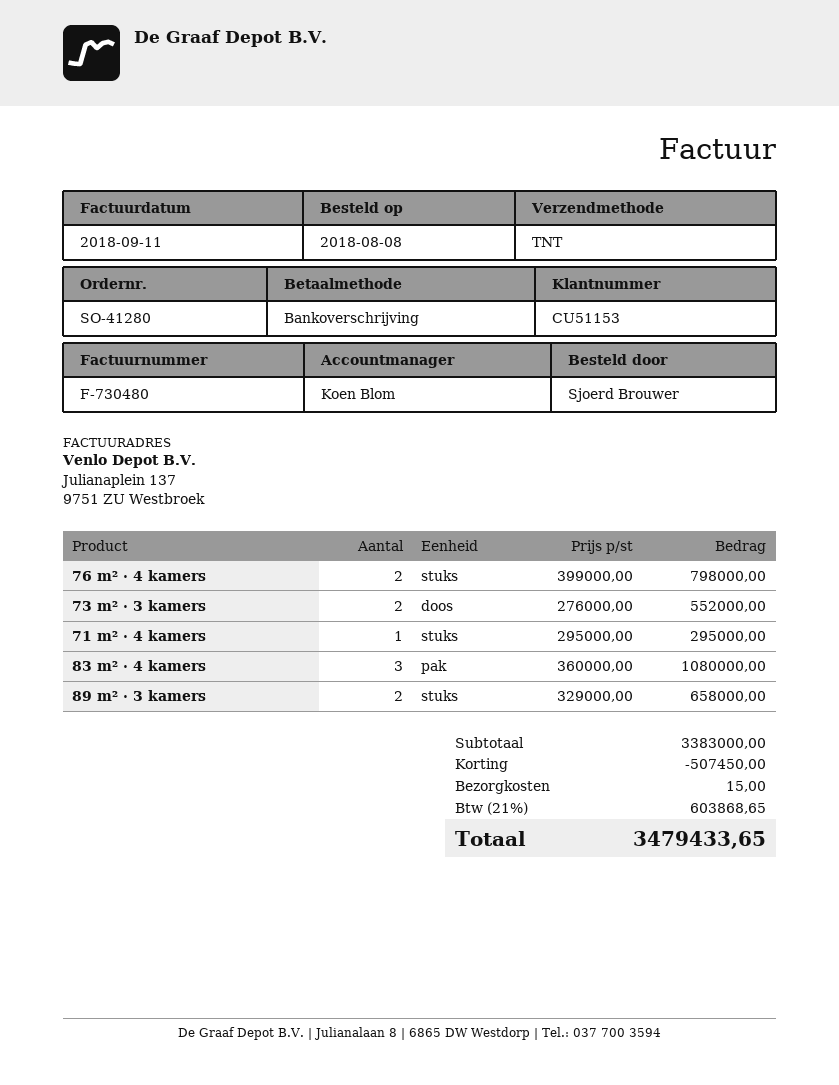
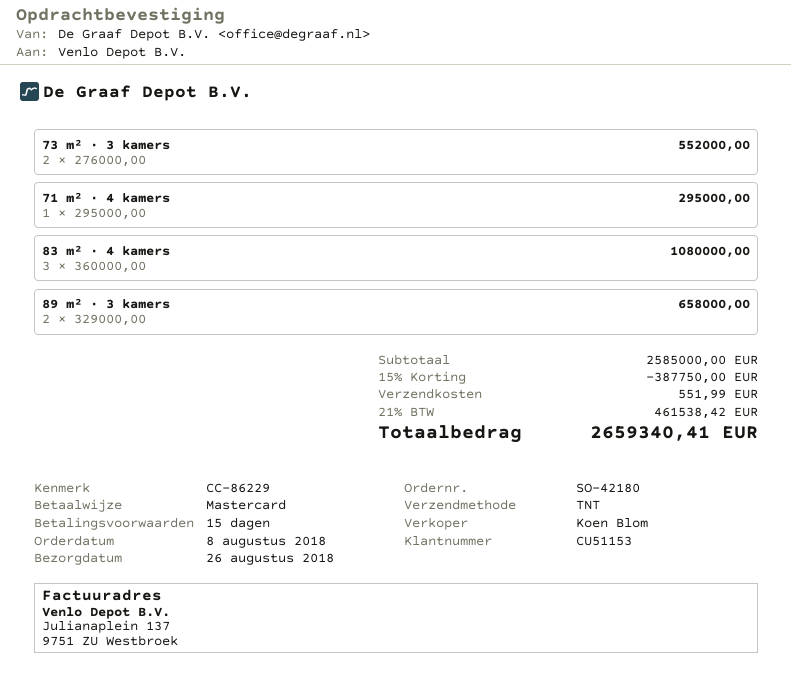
order number: SO-41280 -> SO-42180
payment method: bank transfer -> Mastercard
76 m² · 4 kamers: 2 x 399000.00 = 798000.00 -> none
subtotal: 3383000.00 -> 2585000.00
discount: 507450.00 -> 387750.00
shipping: 15.00 -> 551.99
tax: 21% = 603868.65 -> 21% = 461538.42
total: 3479433.65 -> 2659340.41

